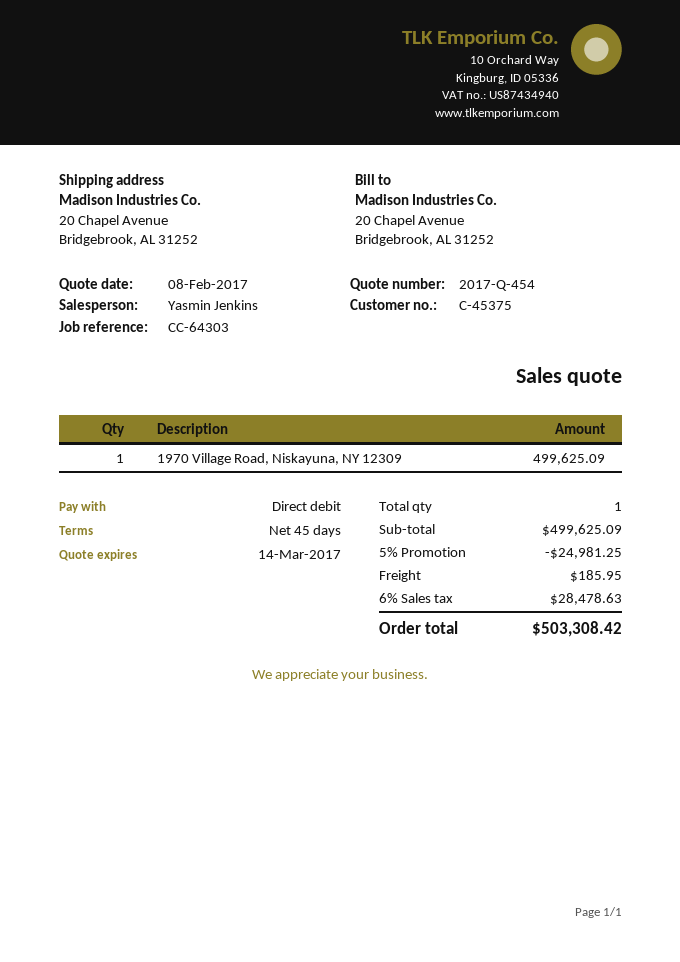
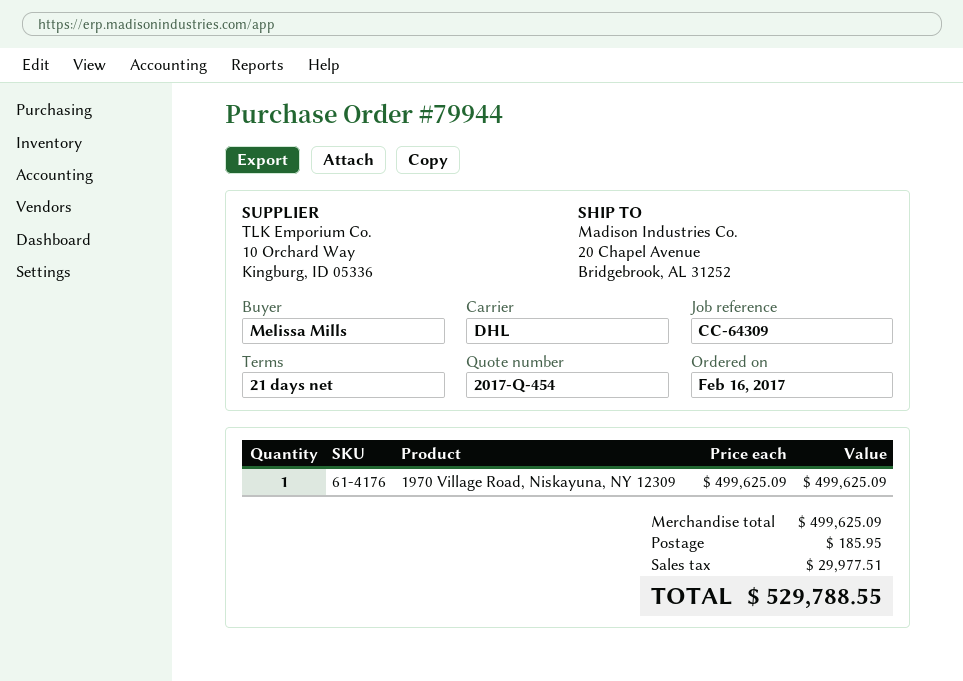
payment terms: 45 days -> 21 days
reference: CC-64303 -> CC-64309
discount: 5% = 24981.25 -> none
tax: 28478.63 -> 29977.51
total: 503308.42 -> 529788.55

